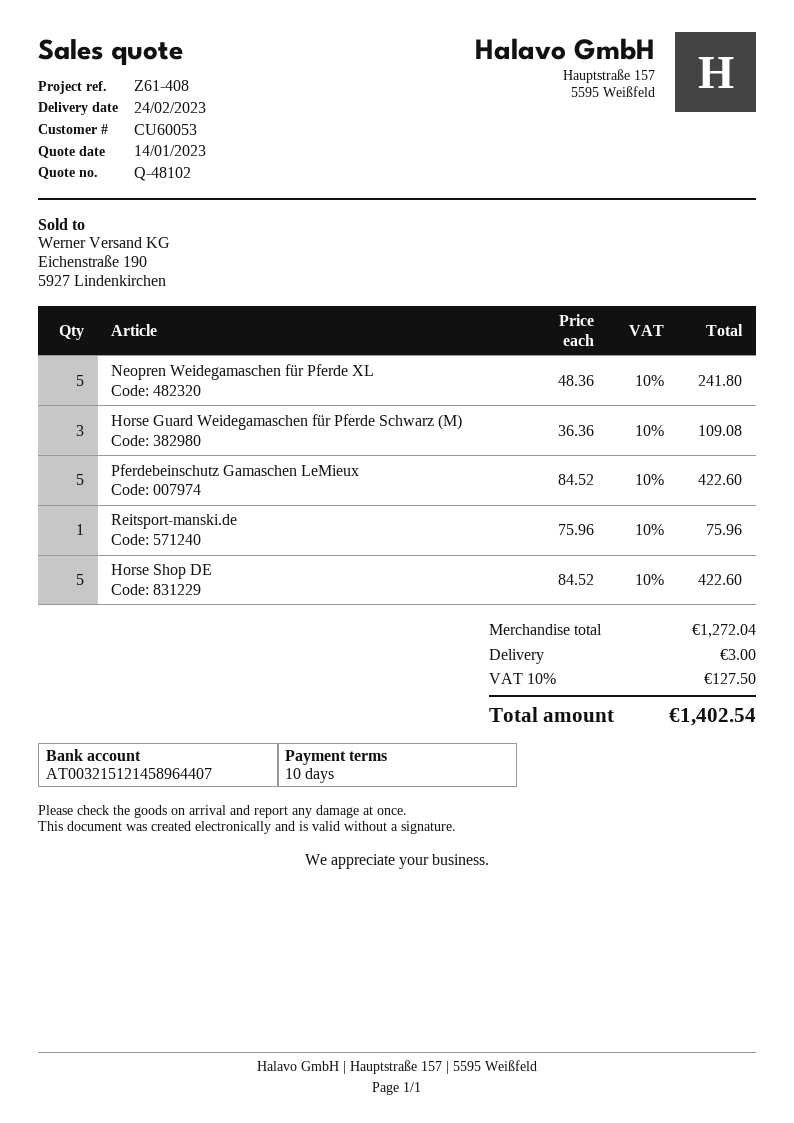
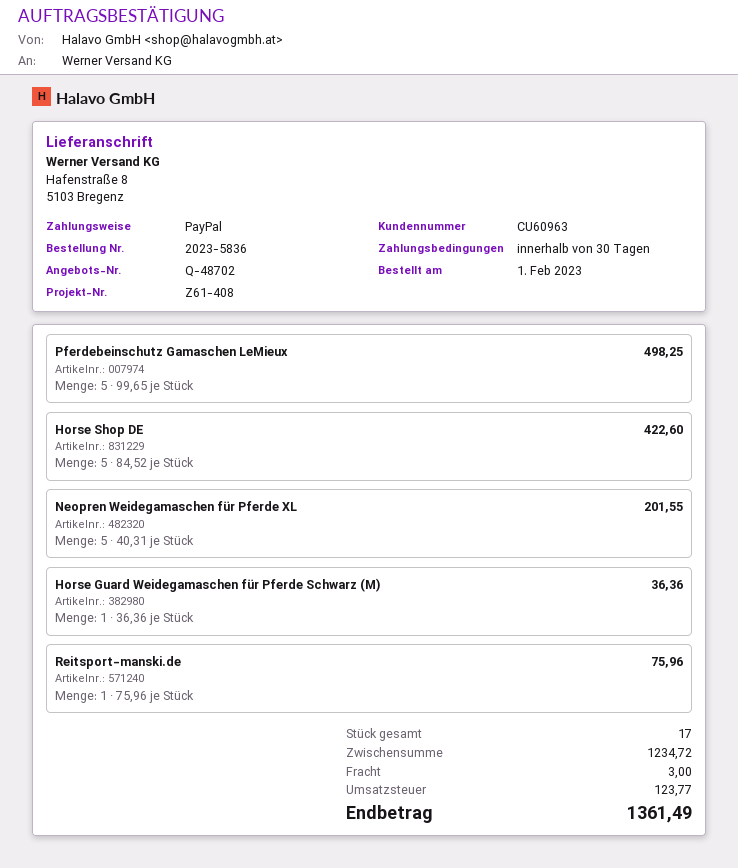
quote number: Q-48102 -> Q-48702
payment terms: 10 days -> 30 days
customer number: CU60053 -> CU60963
Neopren Weidegamaschen für Pferde XL: 5 x 48.36 = 241.80 -> 5 x 40.31 = 201.55
Horse Guard Weidegamaschen für Pferde Schwarz (M): 3 x 36.36 = 109.08 -> 1 x 36.36 = 36.36
Pferdebeinschutz Gamaschen LeMieux: 5 x 84.52 = 422.60 -> 5 x 99.65 = 498.25
subtotal: 1272.04 -> 1234.72
tax: 127.50 -> 123.77
total: 1402.54 -> 1361.49

